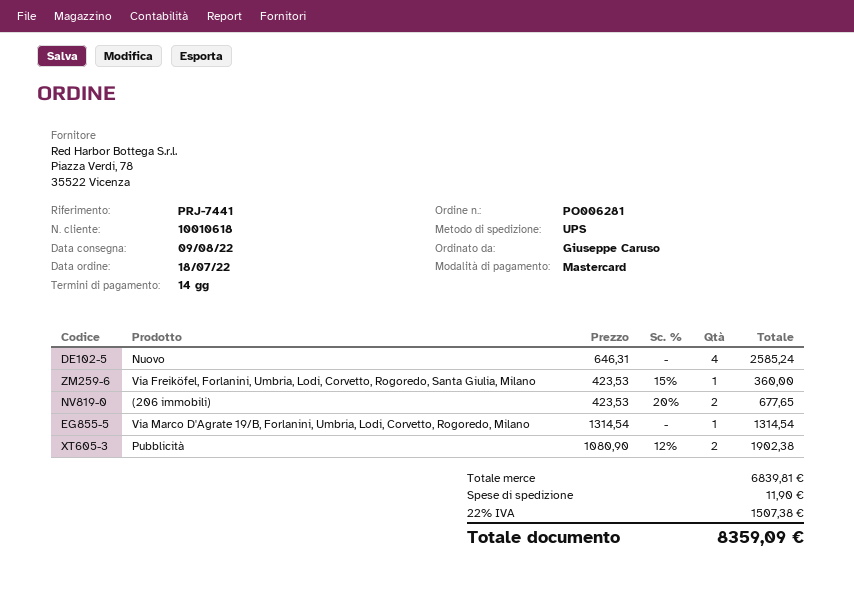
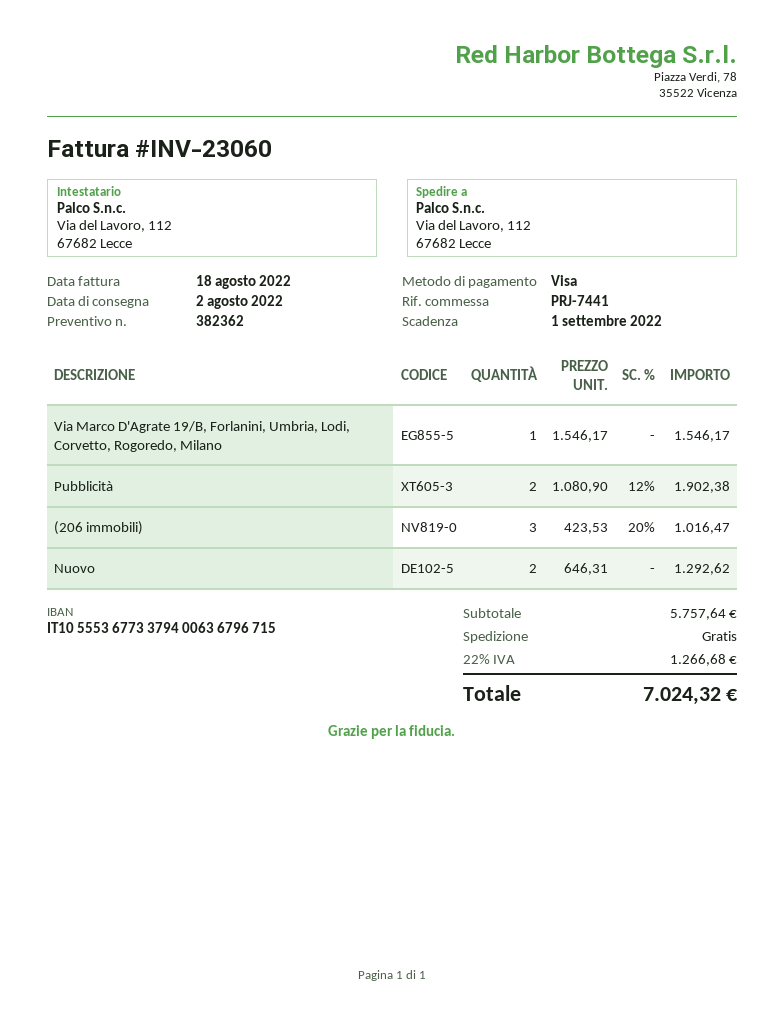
delivery date: 2022-08-09 -> 2022-08-02
payment method: Mastercard -> Visa
Nuovo: 4 x 646.31 = 2585.24 -> 2 x 646.31 = 1292.62
Via Freiköfel, Forlanini, Umbria, Lodi, Corvetto, Rogoredo, Santa Giulia, Milano: 1 x 423.53 - 15% = 360.00 -> none
(206 immobili): 2 x 423.53 - 20% = 677.65 -> 3 x 423.53 - 20% = 1016.47
Via Marco D'Agrate 19/B, Forlanini, Umbria, Lodi, Corvetto, Rogoredo, Milano: 1 x 1314.54 = 1314.54 -> 1 x 1546.17 = 1546.17
subtotal: 6839.81 -> 5757.64
shipping: 11.90 -> 0.00
tax: 22% = 1507.38 -> 22% = 1266.68
total: 8359.09 -> 7024.32

